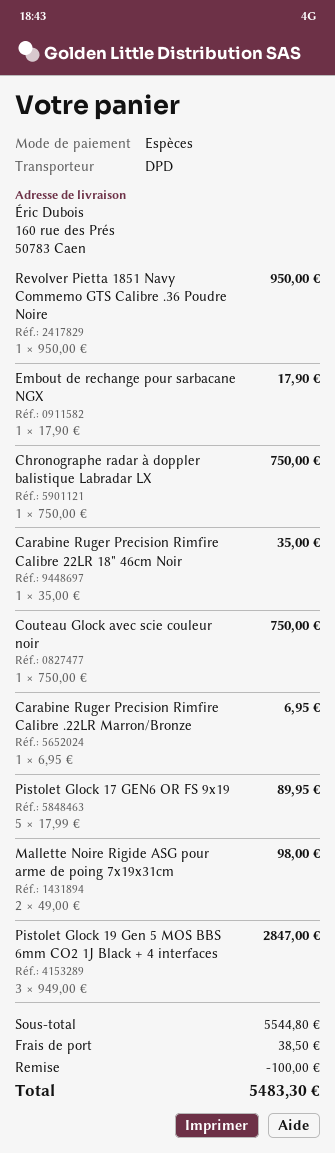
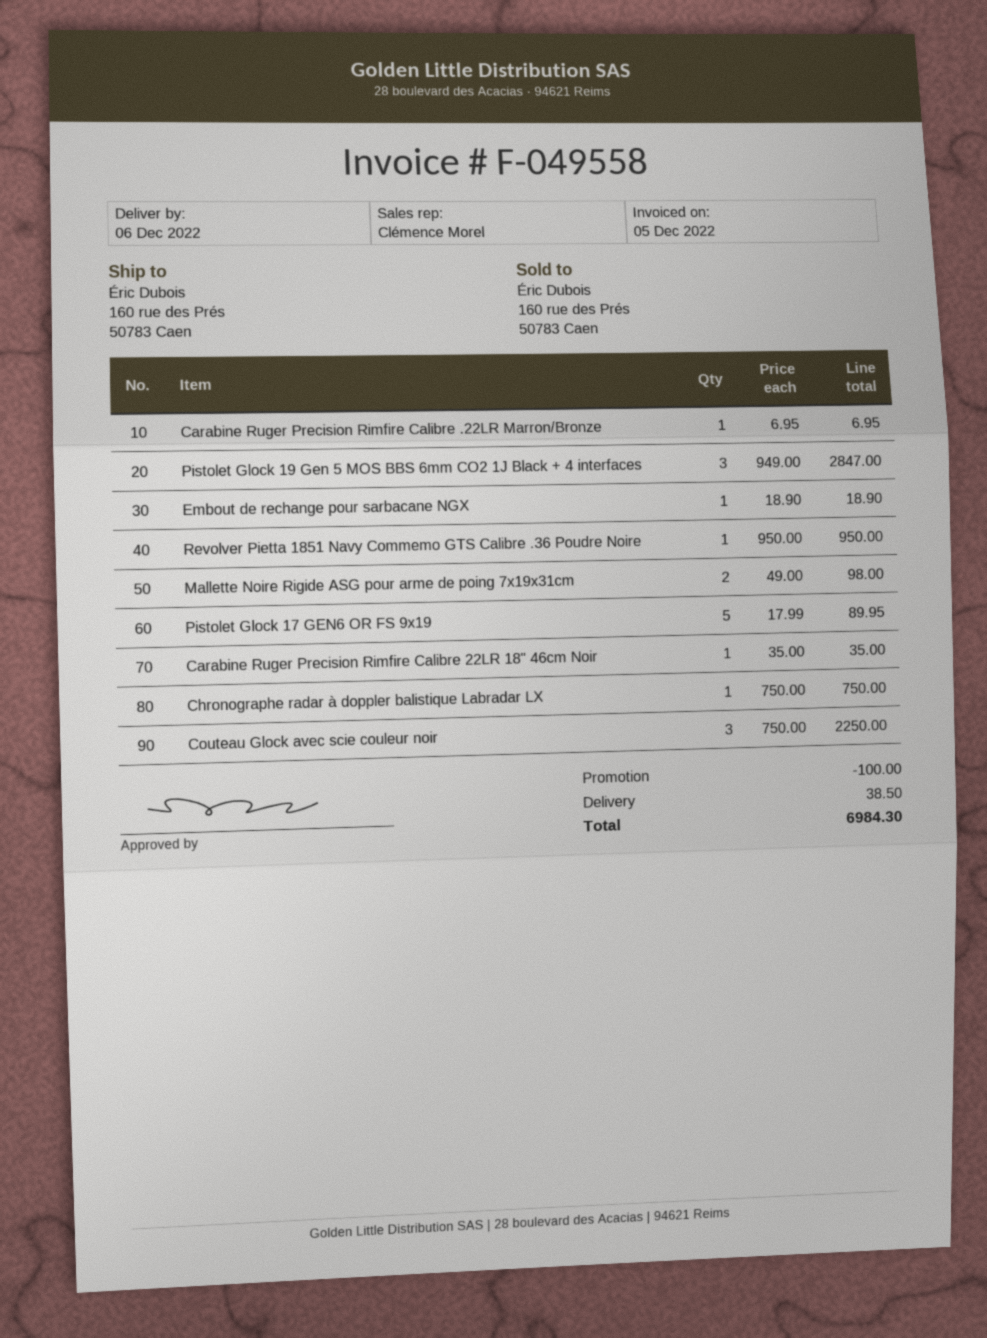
Embout de rechange pour sarbacane NGX: 1 x 17.90 = 17.90 -> 1 x 18.90 = 18.90
Couteau Glock avec scie couleur noir: 1 x 750.00 = 750.00 -> 3 x 750.00 = 2250.00
total: 5483.30 -> 6984.30

